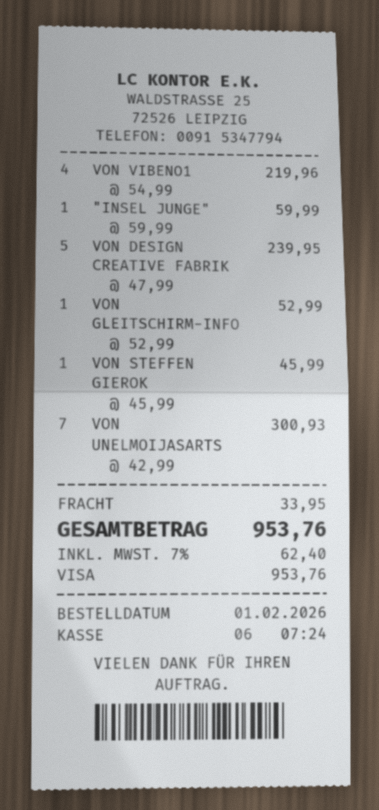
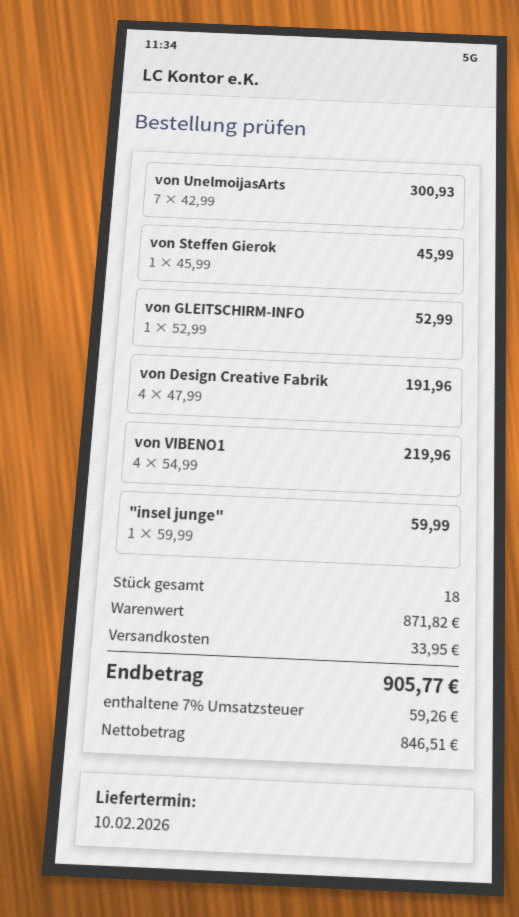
VON DESIGN CREATIVE FABRIK: 5 x 47.99 = 239.95 -> 4 x 47.99 = 191.96
tax: 7% = 62.40 -> 7% = 59.26
total: 953.76 -> 905.77

